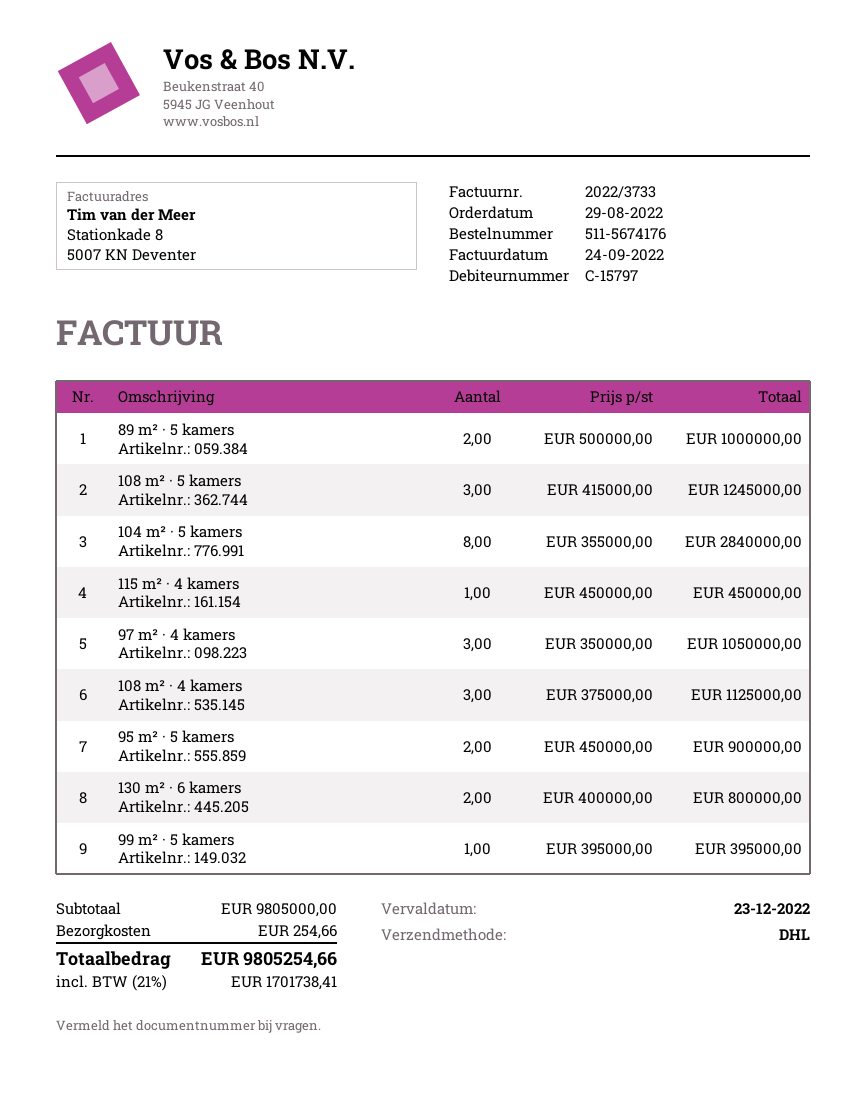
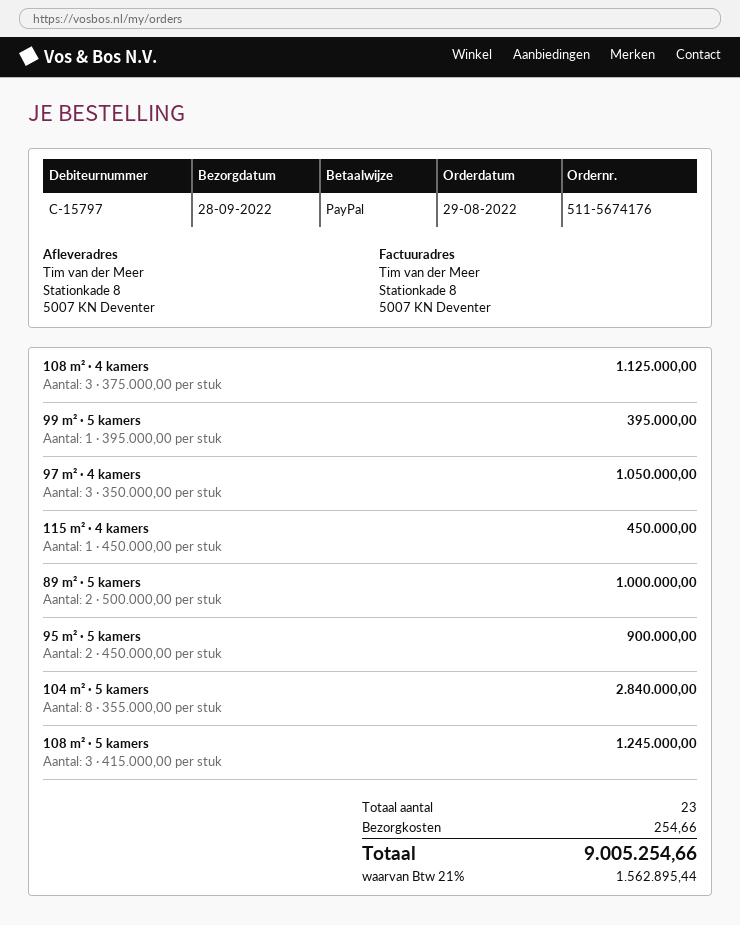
130 m² · 6 kamers: 2 x 400000.00 = 800000.00 -> none
tax: 21% = 1701738.41 -> 21% = 1562895.44
total: 9805254.66 -> 9005254.66

